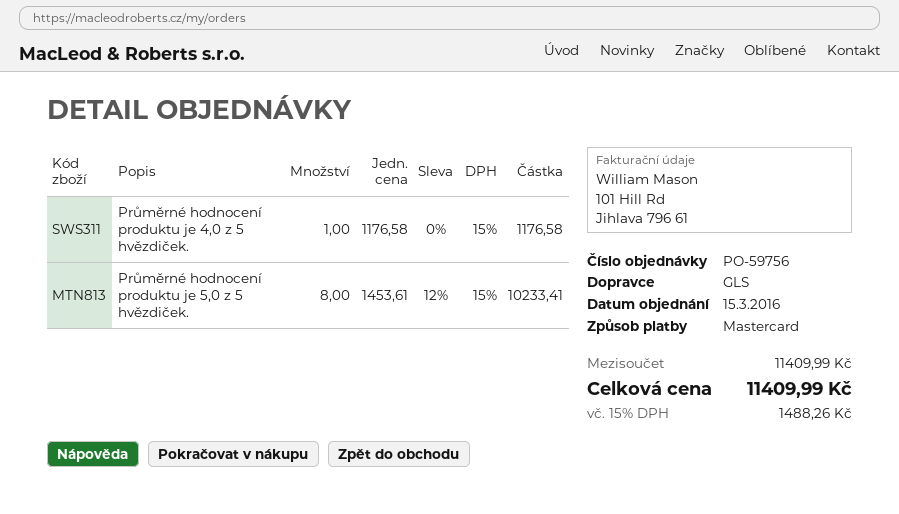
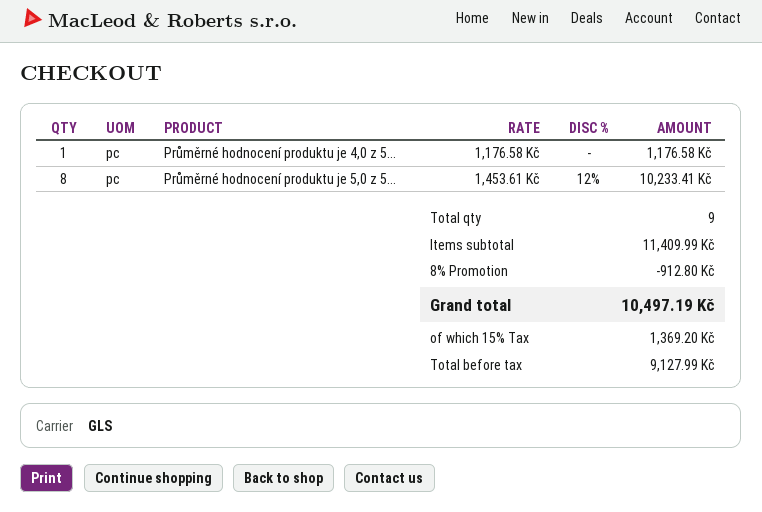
discount: none -> 8% = 912.80
tax: 15% = 1488.26 -> 15% = 1369.20
total: 11409.99 -> 10497.19

